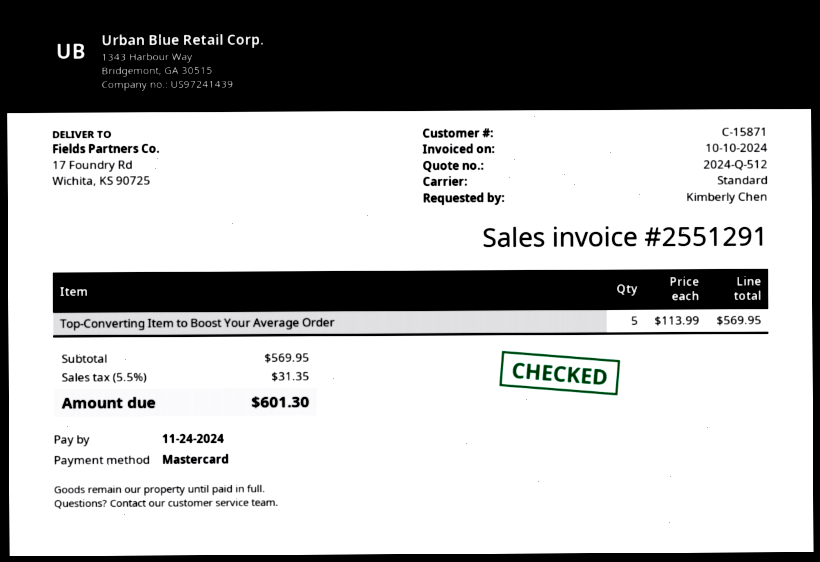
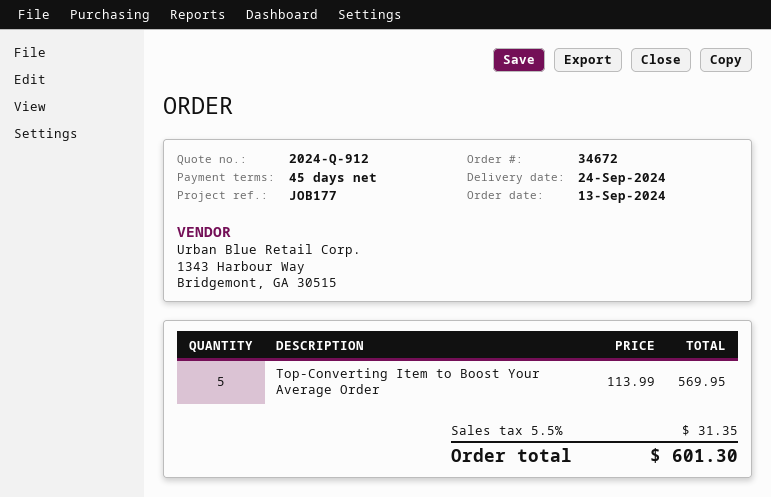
quote number: 2024-Q-512 -> 2024-Q-912

